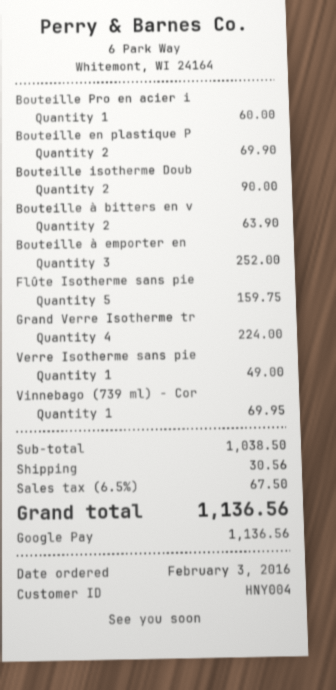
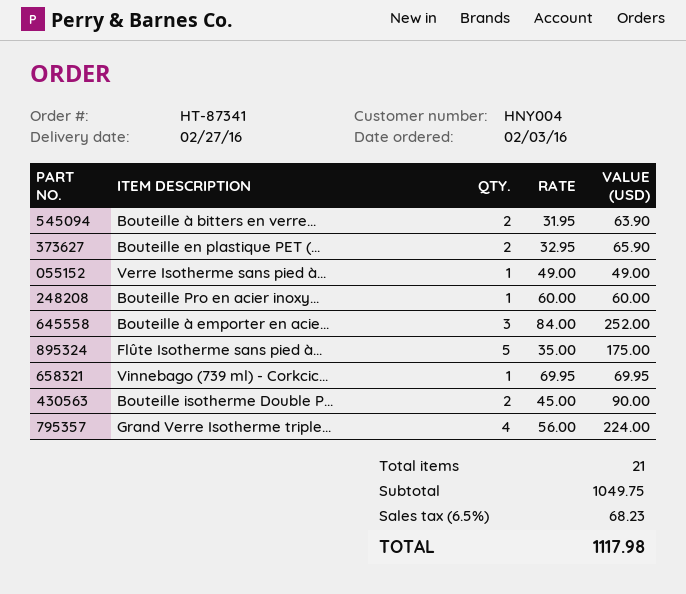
Bouteille en plastique P: 2 for 69.90 -> 2 for 65.90
Flûte Isotherme sans pie: 5 for 159.75 -> 5 for 175.00
subtotal: 1038.50 -> 1049.75
shipping: 30.56 -> none
tax: 6.5% = 67.50 -> 6.5% = 68.23
total: 1136.56 -> 1117.98

